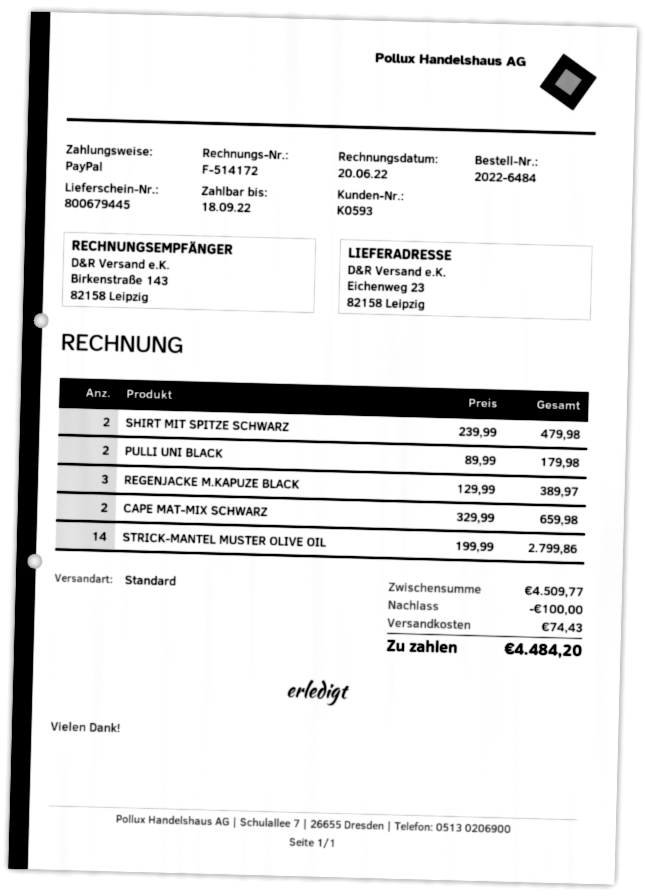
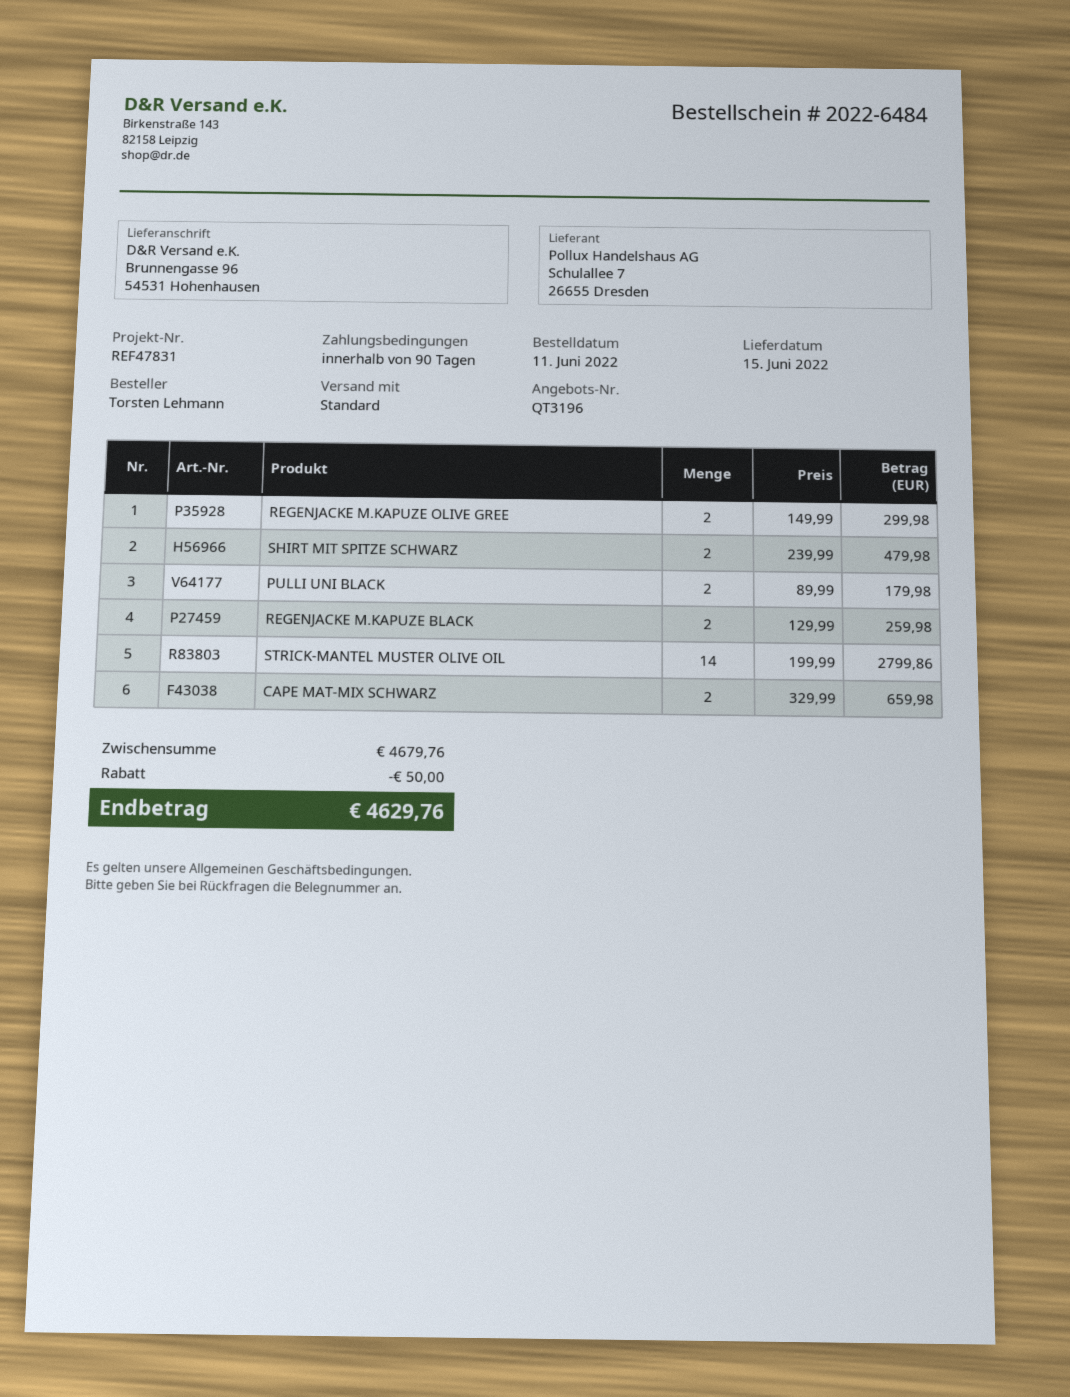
ship to: Eichenweg 23, 82158 Leipzig -> Brunnengasse 96, 54531 Hohenhausen
REGENJACKE M.KAPUZE BLACK: 3 x 129.99 = 389.97 -> 2 x 129.99 = 259.98
REGENJACKE M.KAPUZE OLIVE GREE: none -> 2 x 149.99 = 299.98
subtotal: 4509.77 -> 4679.76
discount: 100.00 -> 50.00
shipping: 74.43 -> none
total: 4484.20 -> 4629.76

